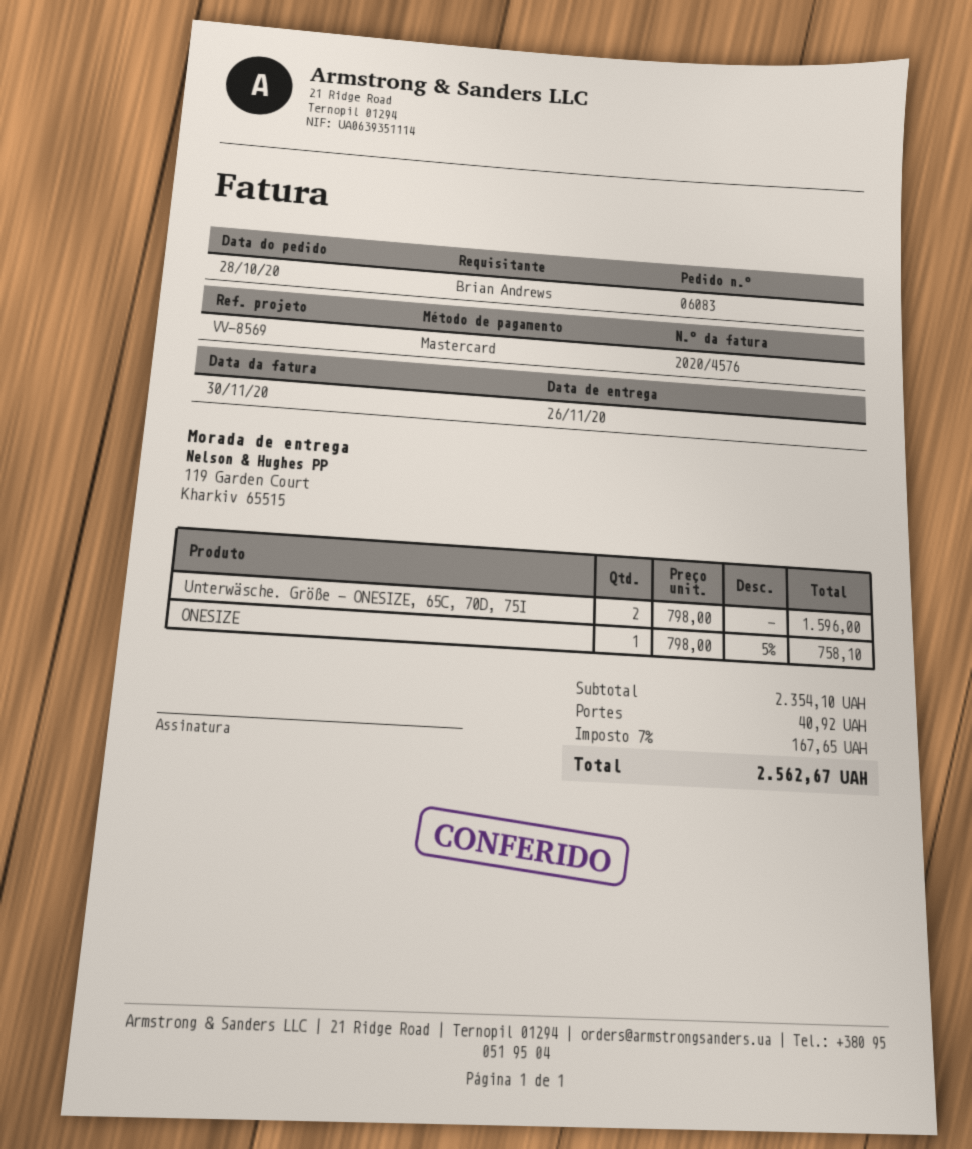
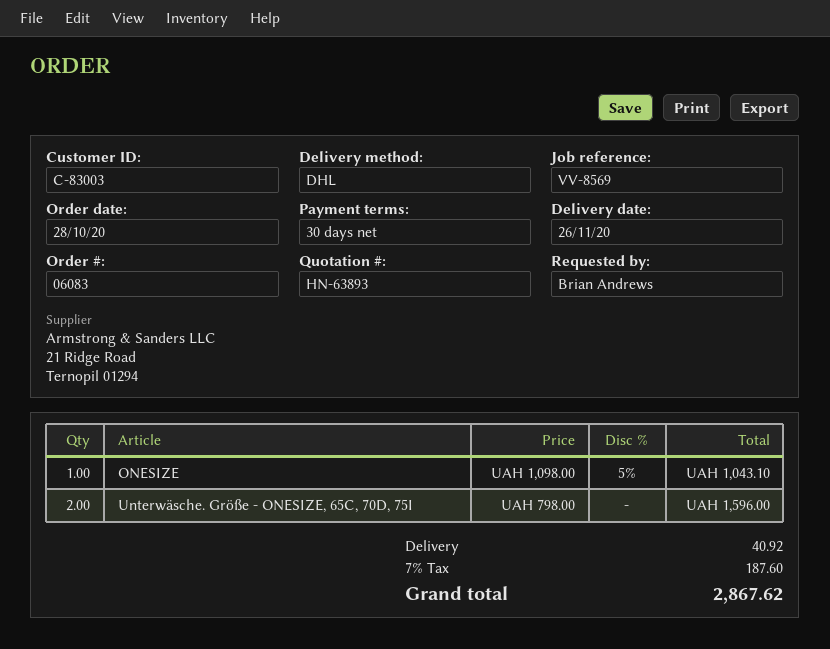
ONESIZE: 1 x 798.00 - 5% = 758.10 -> 1 x 1098.00 - 5% = 1043.10
tax: 7% = 167.65 -> 7% = 187.60
total: 2562.67 -> 2867.62

